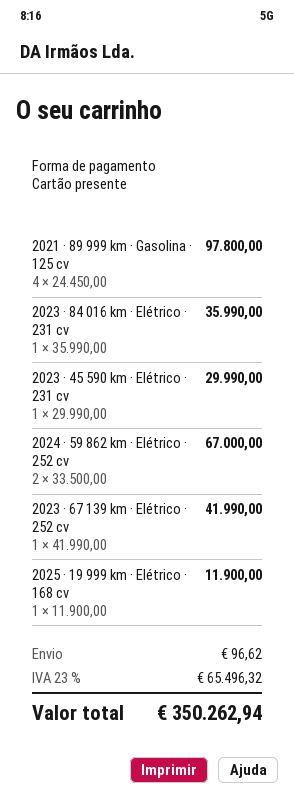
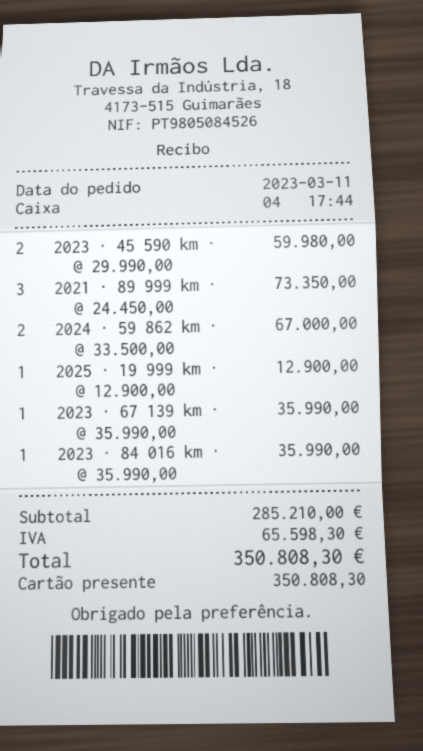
2021 · 89 999 km · Gasolina · 125 cv: 4 x 24450.00 = 97800.00 -> 3 x 24450.00 = 73350.00
2023 · 45 590 km · Elétrico · 231 cv: 1 x 29990.00 = 29990.00 -> 2 x 29990.00 = 59980.00
2023 · 67 139 km · Elétrico · 252 cv: 1 x 41990.00 = 41990.00 -> 1 x 35990.00 = 35990.00
2025 · 19 999 km · Elétrico · 168 cv: 1 x 11900.00 = 11900.00 -> 1 x 12900.00 = 12900.00
shipping: 96.62 -> none
tax: 65496.32 -> 65598.30
total: 350262.94 -> 350808.30

